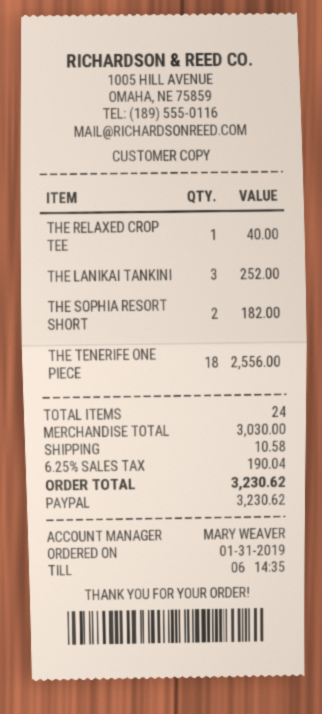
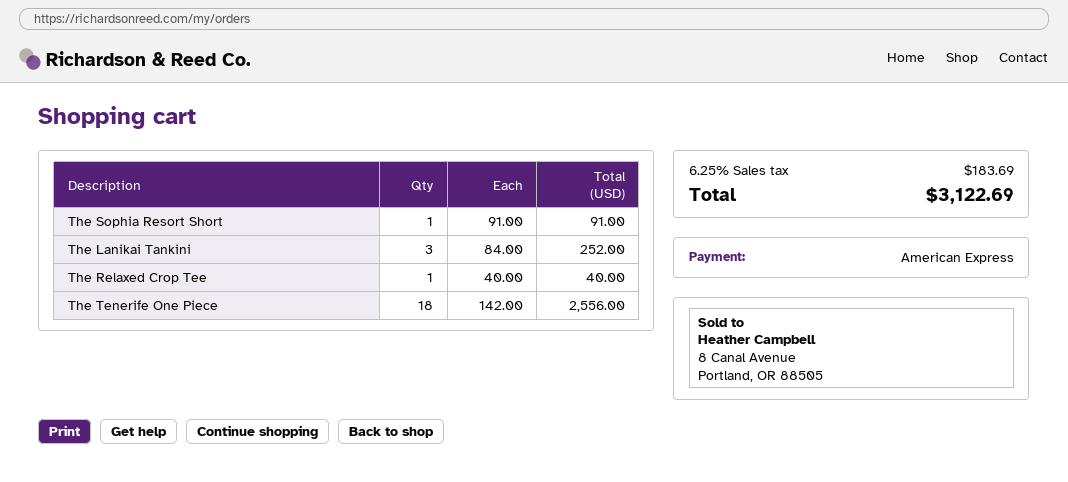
payment method: PayPal -> American Express
THE SOPHIA RESORT SHORT: 2 for 182.00 -> 1 for 91.00
shipping: 10.58 -> none
tax: 6.25% = 190.04 -> 6.25% = 183.69
total: 3230.62 -> 3122.69

